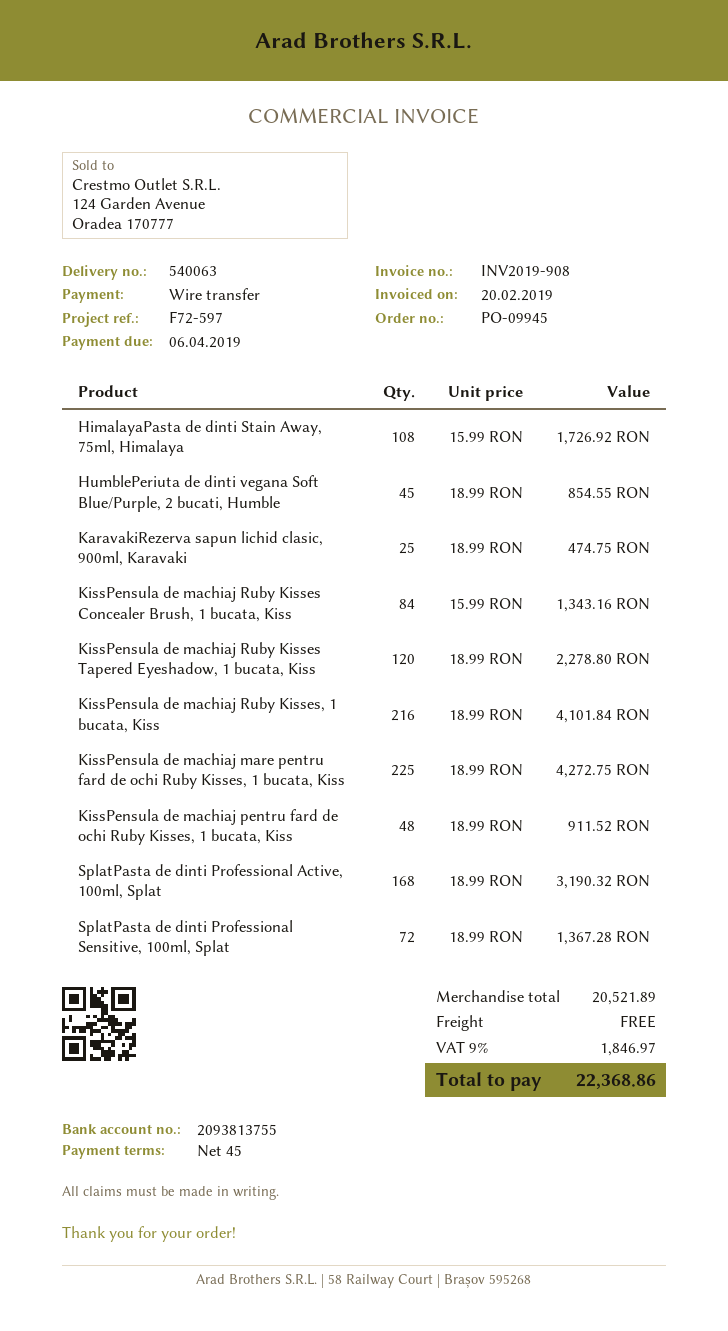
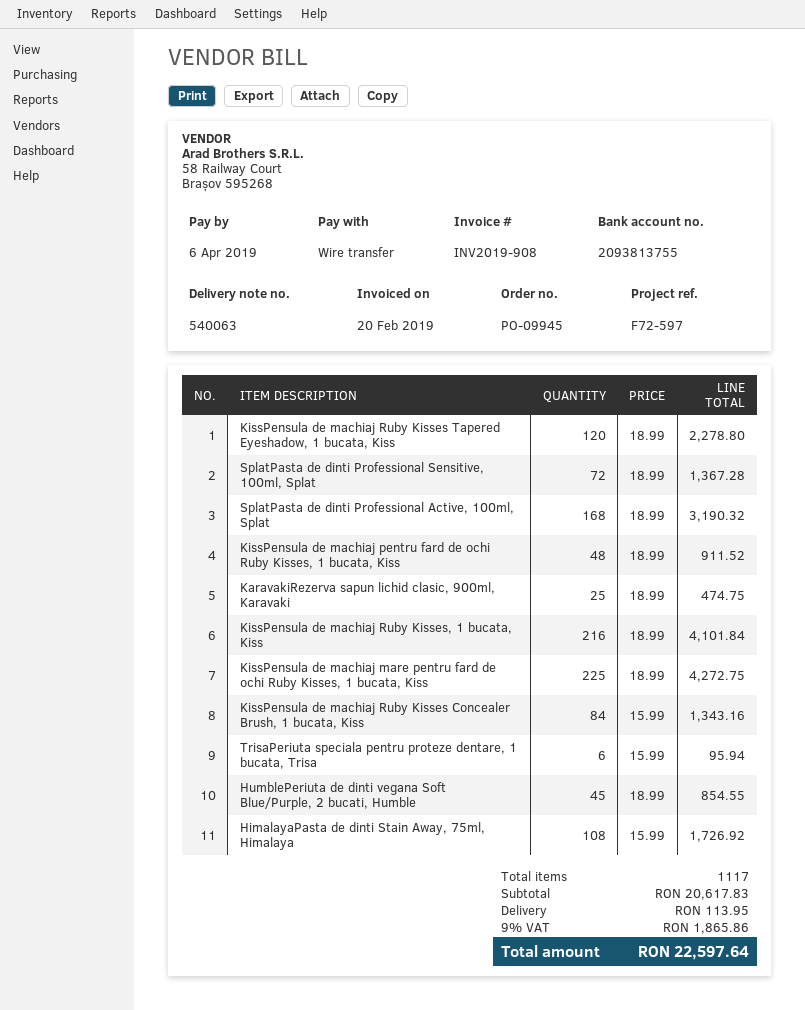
TrisaPeriuta speciala pentru proteze dentare, 1 bucata, Trisa: none -> 6 x 15.99 = 95.94
subtotal: 20521.89 -> 20617.83
shipping: 0.00 -> 113.95
tax: 9% = 1846.97 -> 9% = 1865.86
total: 22368.86 -> 22597.64

